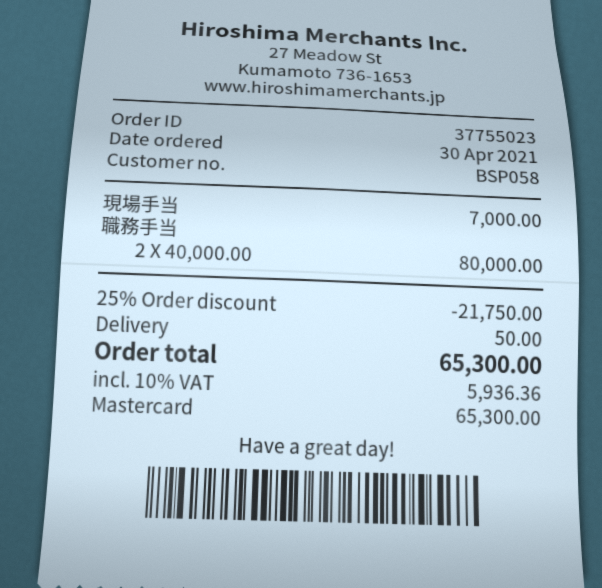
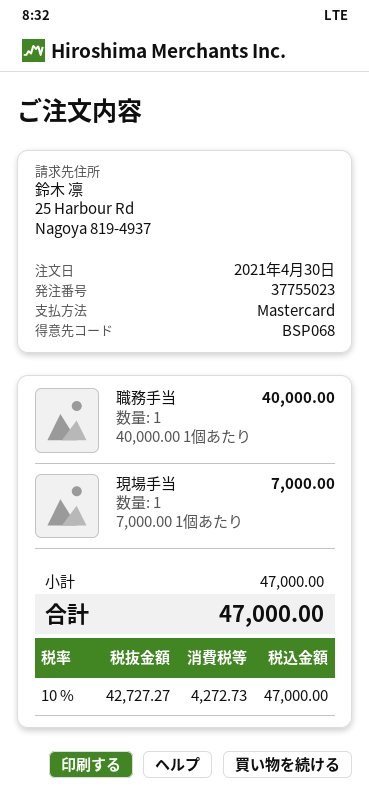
customer number: BSP058 -> BSP068
職務手当: 2 x 40000.00 = 80000.00 -> 1 x 40000.00 = 40000.00
discount: 25% = 21750.00 -> none
shipping: 50.00 -> none
tax: 10% = 5936.36 -> 10% = 4272.73
total: 65300.00 -> 47000.00

